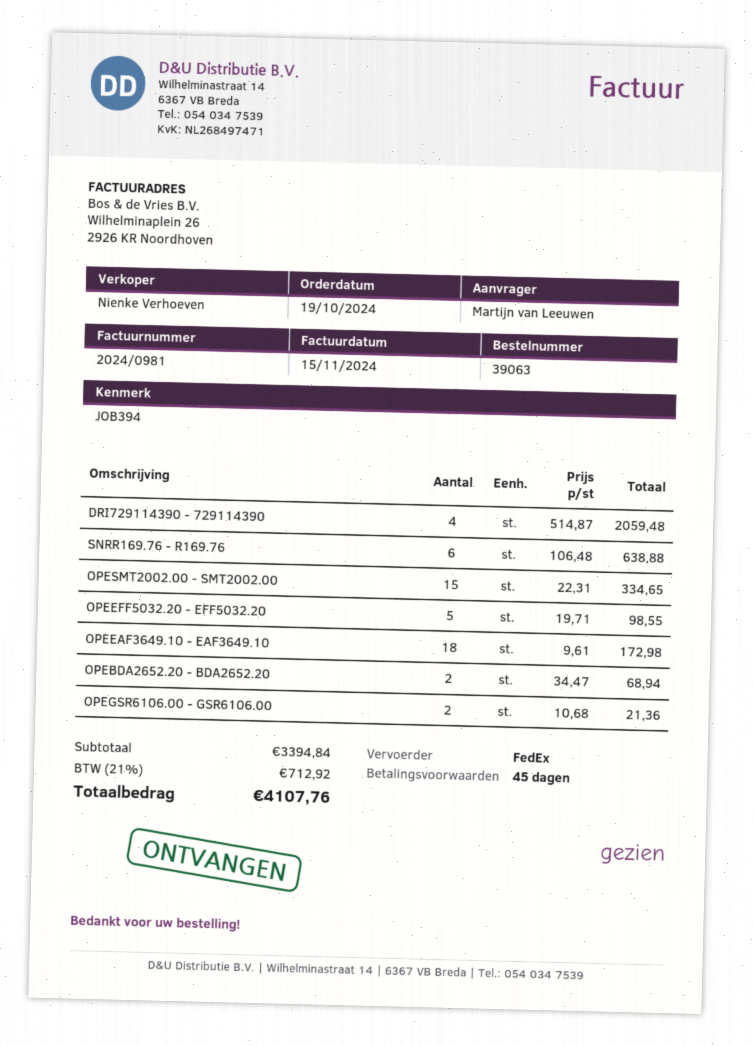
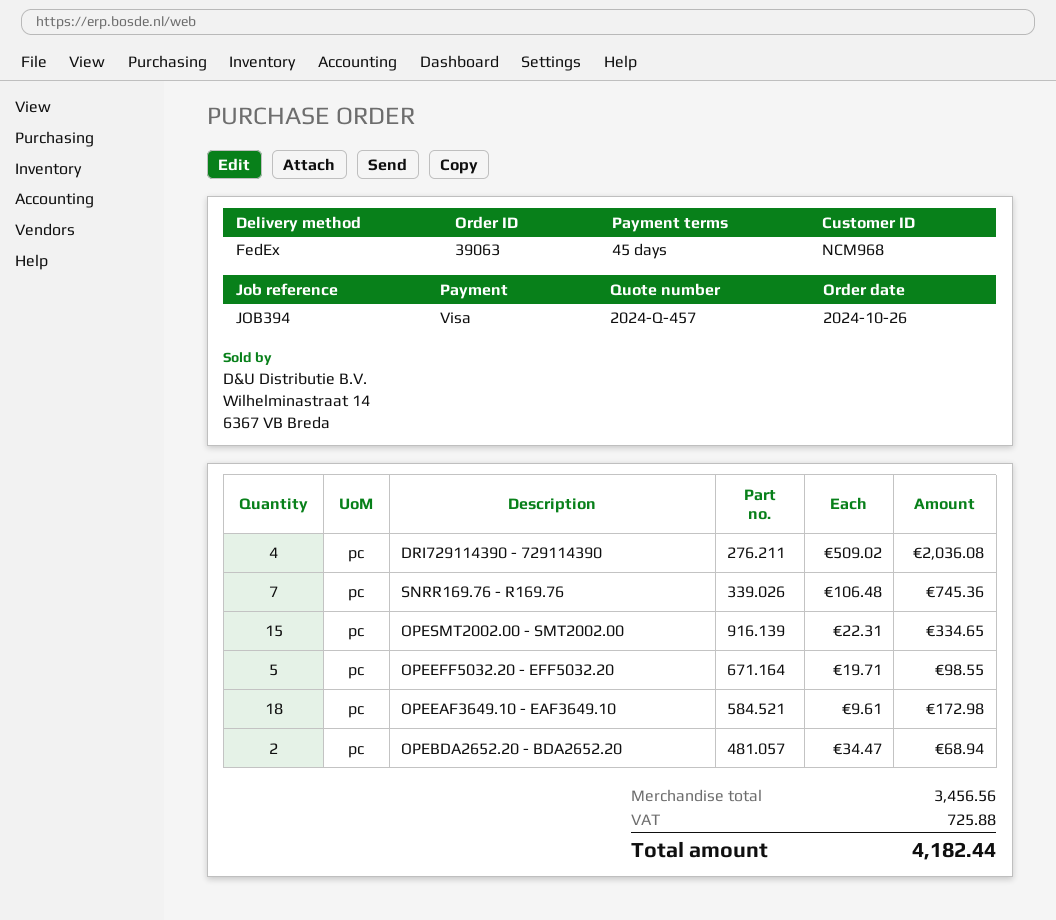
order date: 2024-10-19 -> 2024-10-26
DRI729114390 - 729114390: 4 x 514.87 = 2059.48 -> 4 x 509.02 = 2036.08
SNRR169.76 - R169.76: 6 x 106.48 = 638.88 -> 7 x 106.48 = 745.36
OPEGSR6106.00 - GSR6106.00: 2 x 10.68 = 21.36 -> none
subtotal: 3394.84 -> 3456.56
tax: 712.92 -> 725.88
total: 4107.76 -> 4182.44

